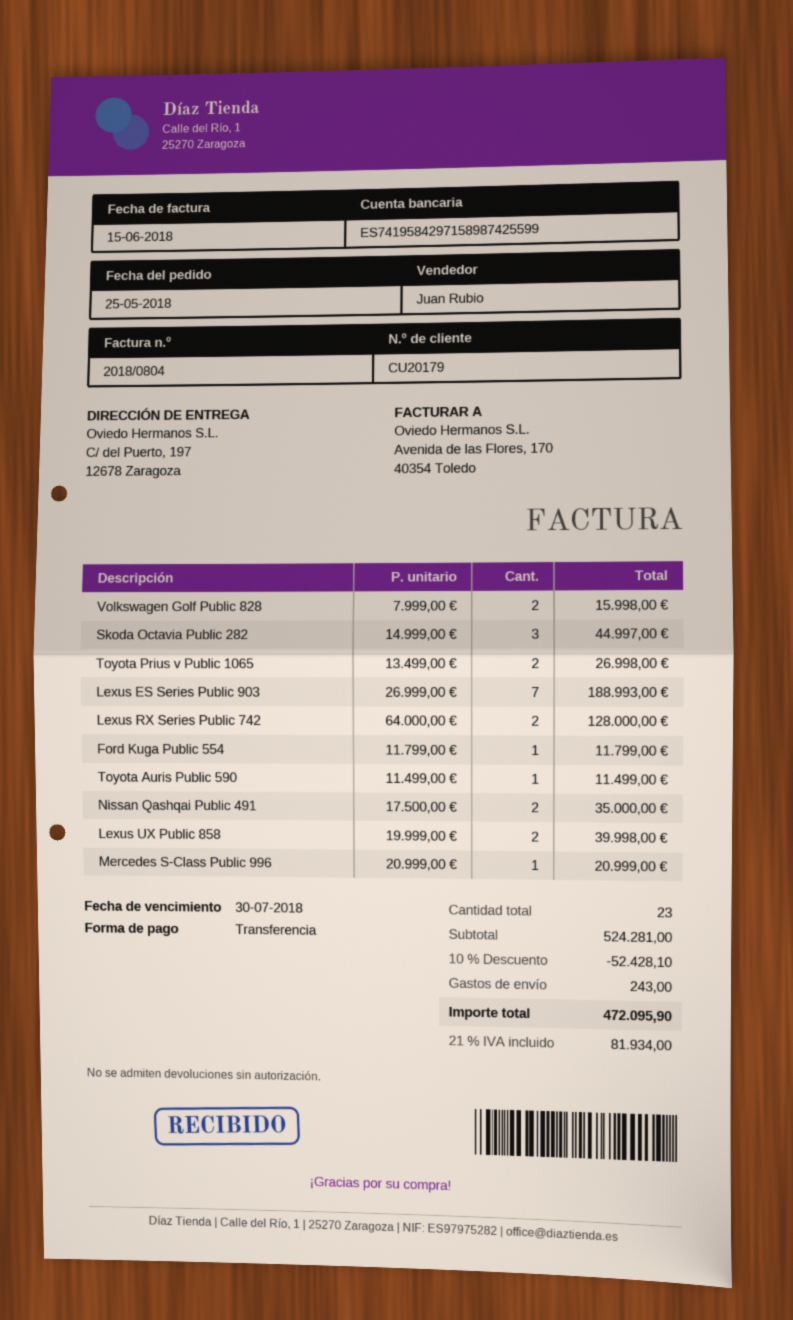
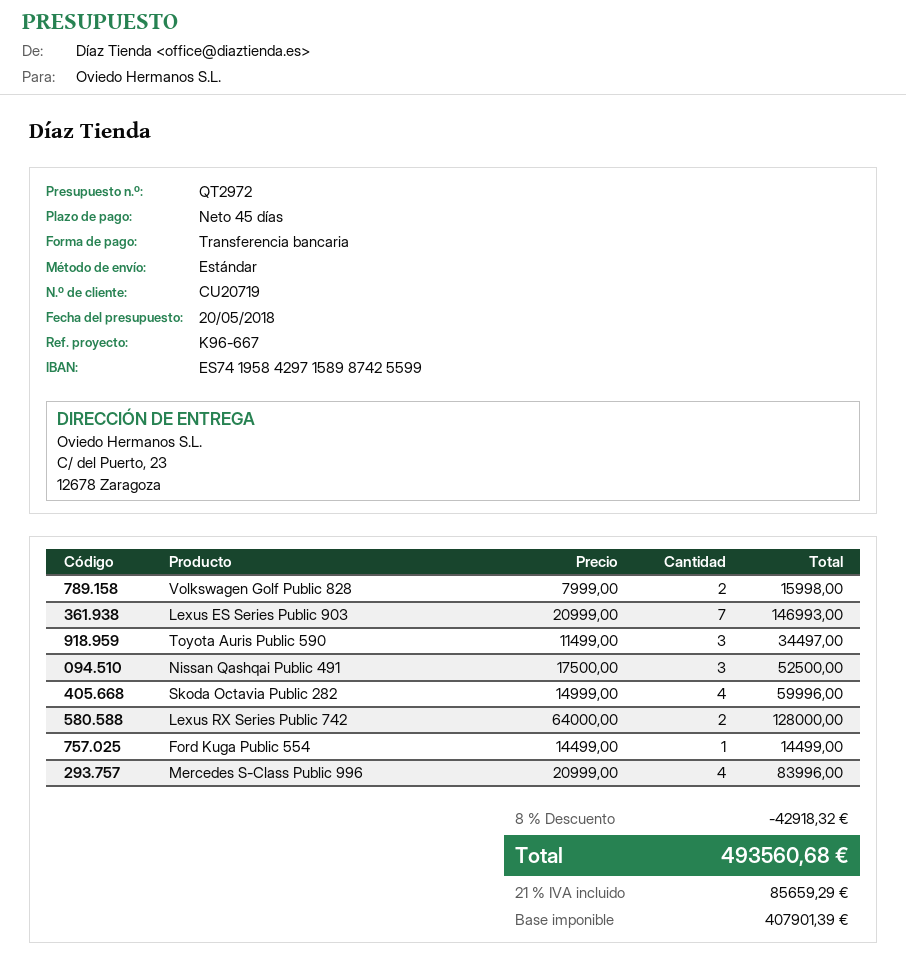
customer number: CU20179 -> CU20719
ship to: C/ del Puerto, 197, 12678 Zaragoza -> C/ del Puerto, 23, 12678 Zaragoza
Skoda Octavia Public 282: 3 x 14999.00 = 44997.00 -> 4 x 14999.00 = 59996.00
Toyota Prius v Public 1065: 2 x 13499.00 = 26998.00 -> none
Lexus ES Series Public 903: 7 x 26999.00 = 188993.00 -> 7 x 20999.00 = 146993.00
Ford Kuga Public 554: 1 x 11799.00 = 11799.00 -> 1 x 14499.00 = 14499.00
Toyota Auris Public 590: 1 x 11499.00 = 11499.00 -> 3 x 11499.00 = 34497.00
Nissan Qashqai Public 491: 2 x 17500.00 = 35000.00 -> 3 x 17500.00 = 52500.00
Lexus UX Public 858: 2 x 19999.00 = 39998.00 -> none
Mercedes S-Class Public 996: 1 x 20999.00 = 20999.00 -> 4 x 20999.00 = 83996.00
discount: 10% = 52428.10 -> 8% = 42918.32
shipping: 243.00 -> none
tax: 21% = 81934.00 -> 21% = 85659.29
total: 472095.90 -> 493560.68

